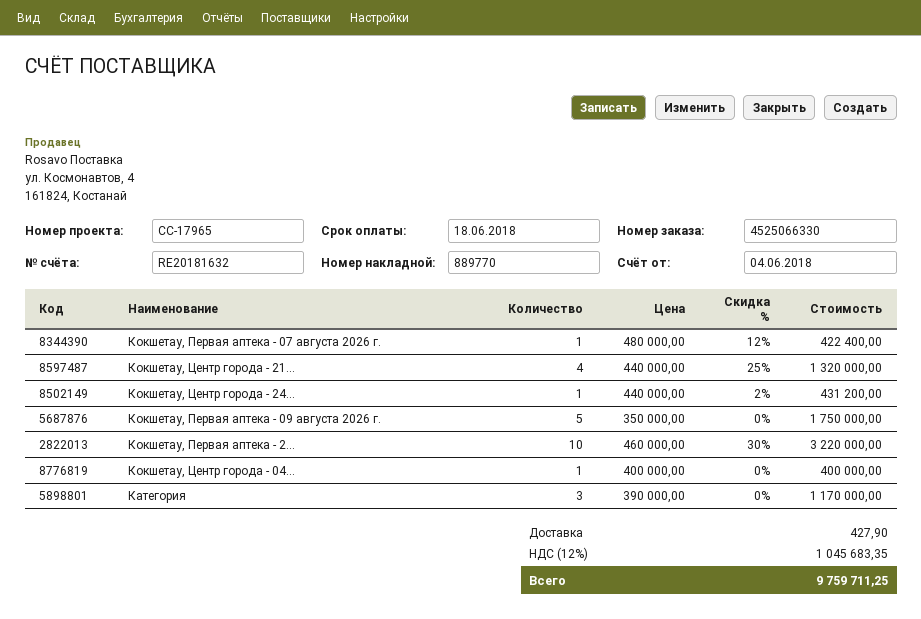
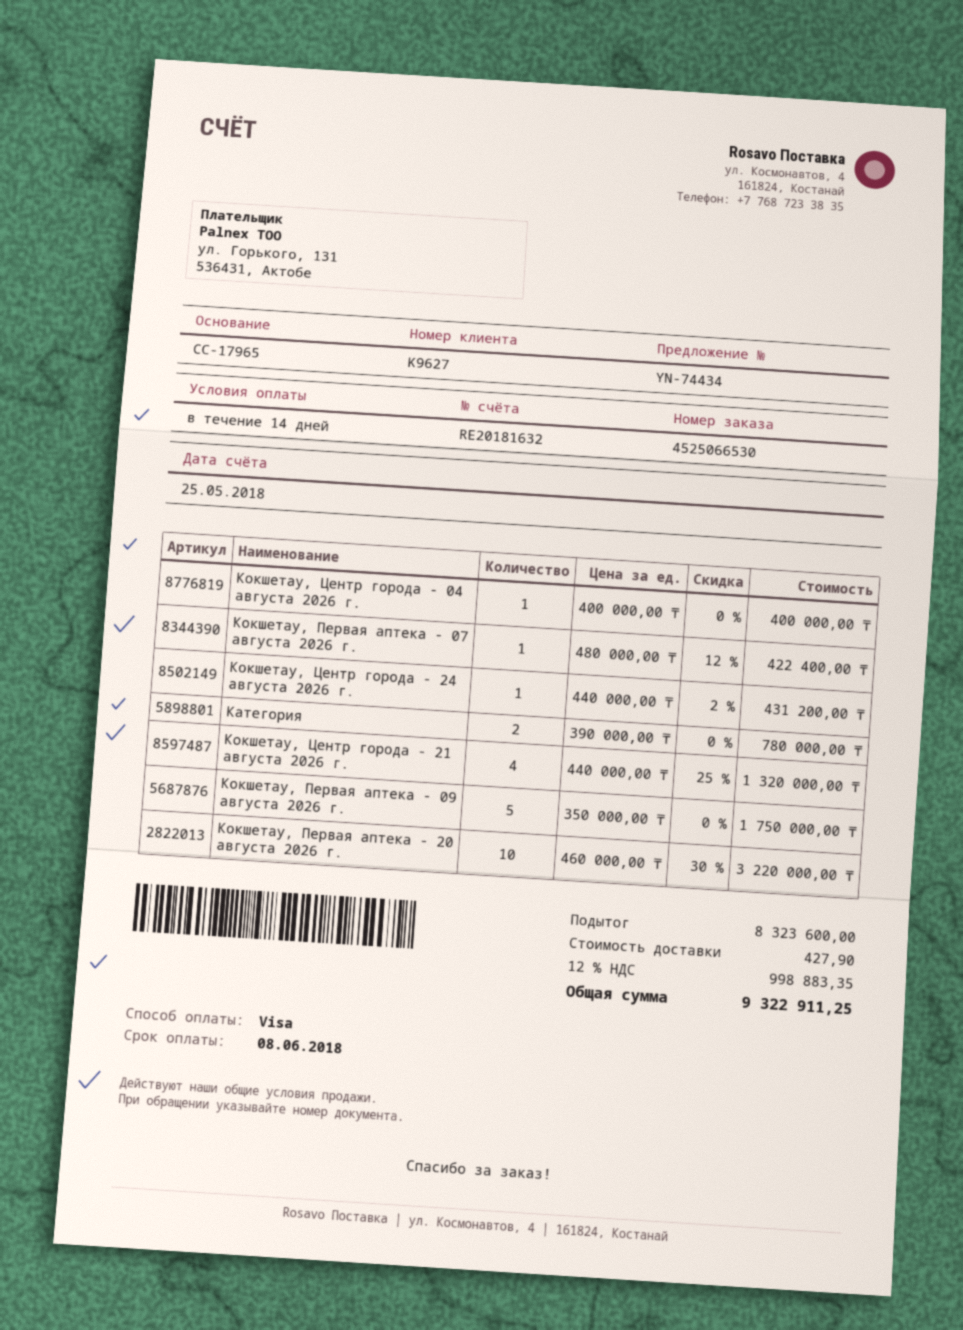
order number: 4525066330 -> 4525066530
invoice date: 2018-06-04 -> 2018-05-25
due date: 2018-06-18 -> 2018-06-08
Категория: 3 x 390000.00 = 1170000.00 -> 2 x 390000.00 = 780000.00
tax: 12% = 1045683.35 -> 12% = 998883.35
total: 9759711.25 -> 9322911.25

